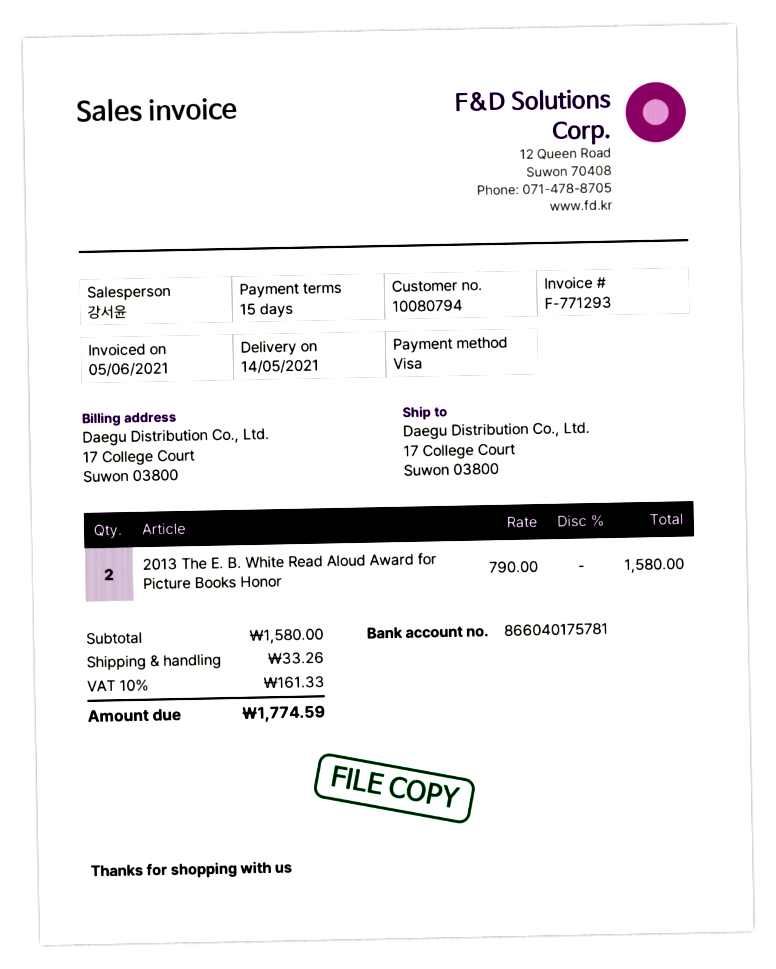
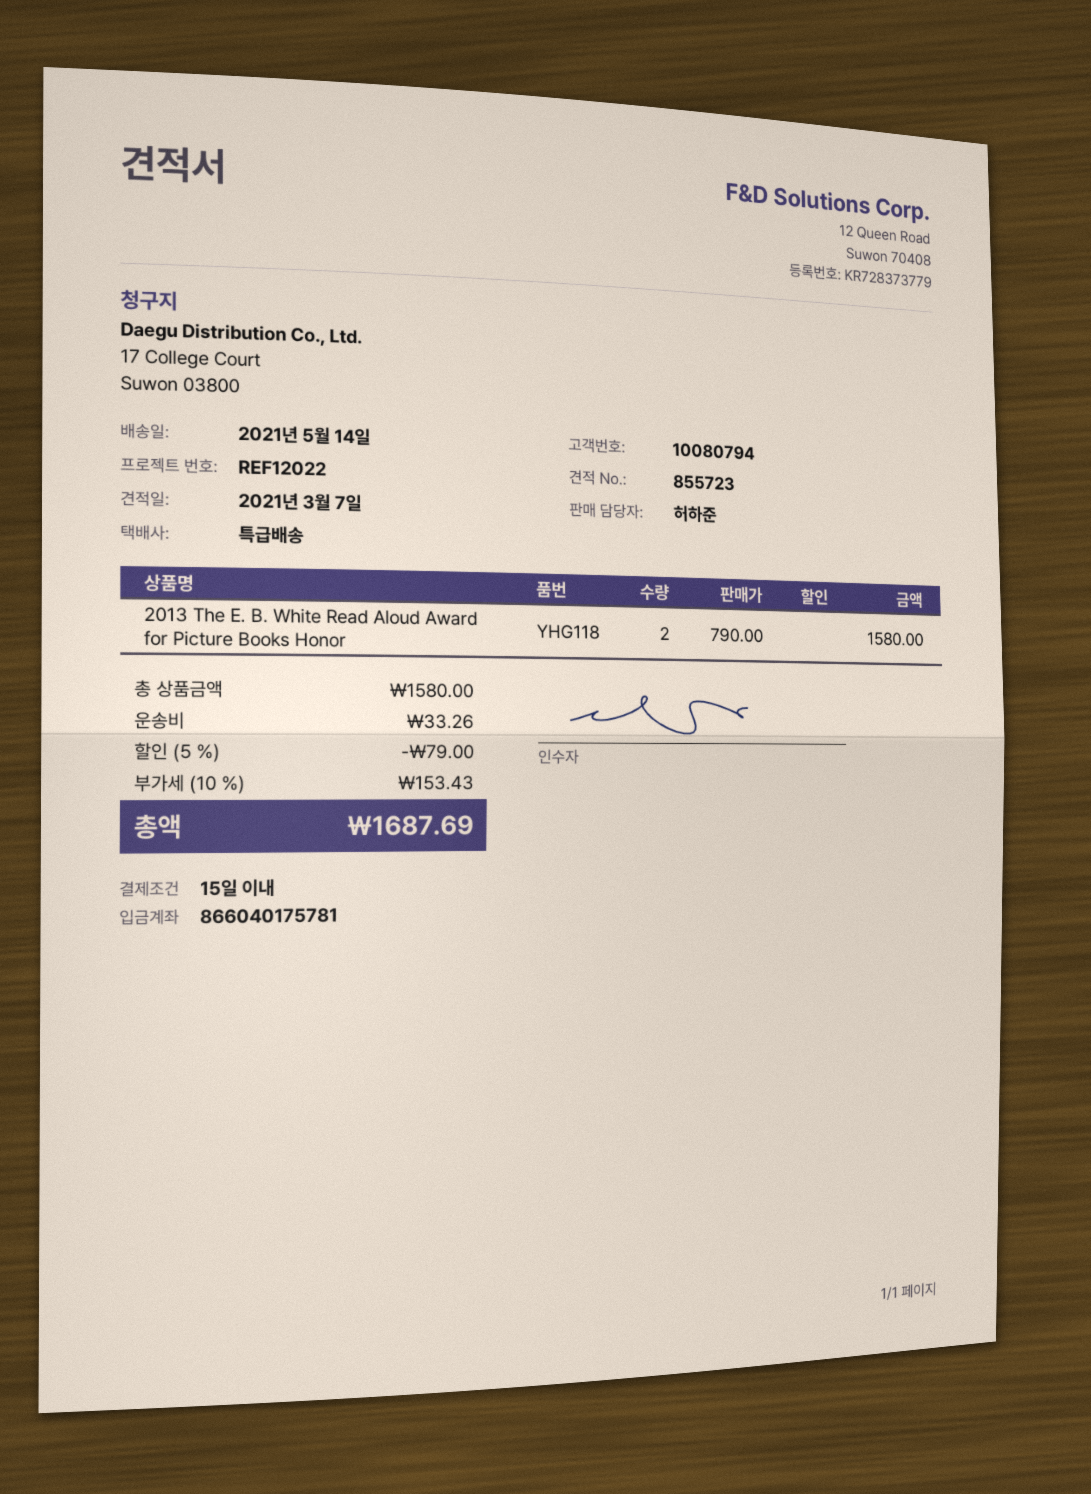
sales rep: 강서윤 -> 허하준
discount: none -> 5% = 79.00
tax: 10% = 161.33 -> 10% = 153.43
total: 1774.59 -> 1687.69

